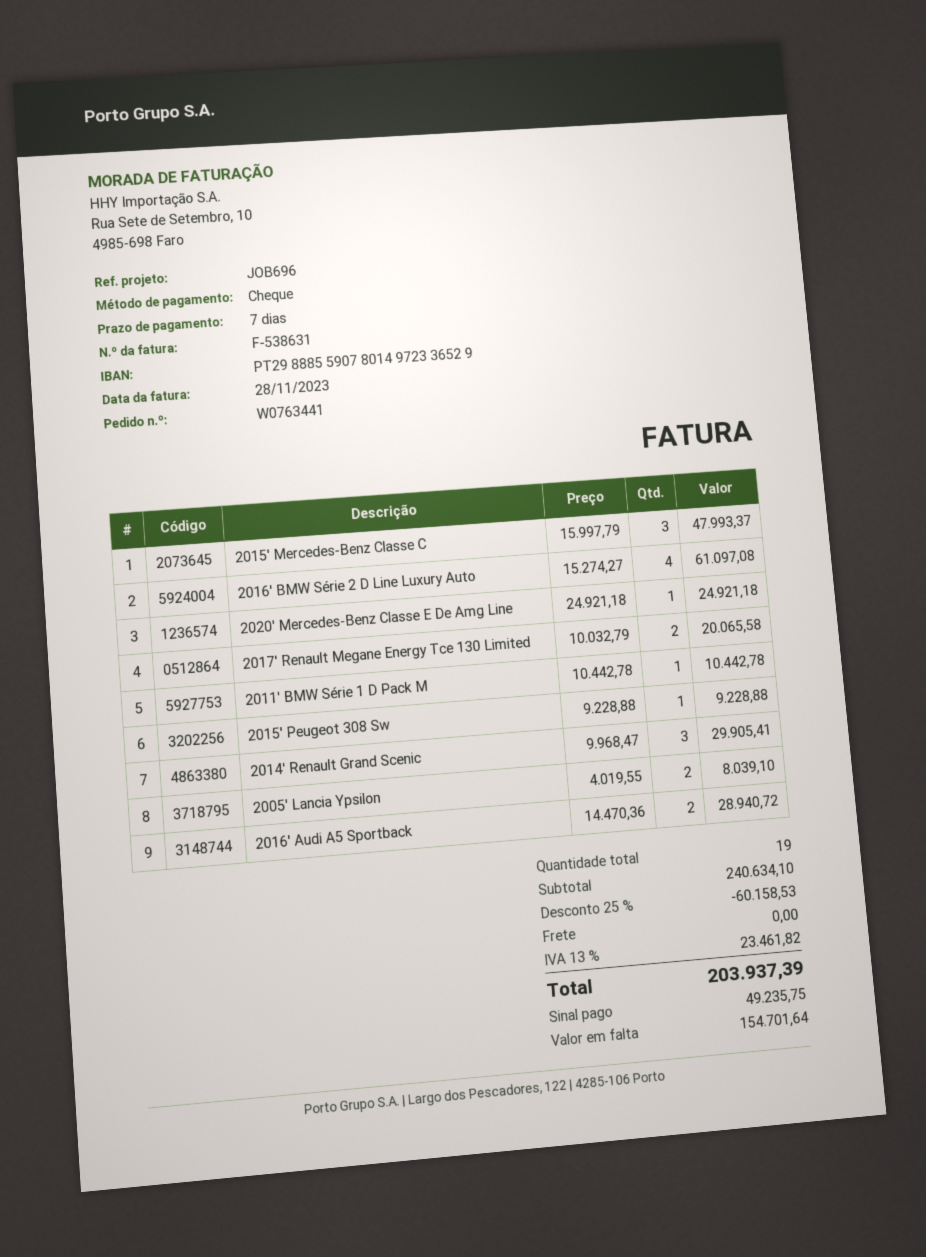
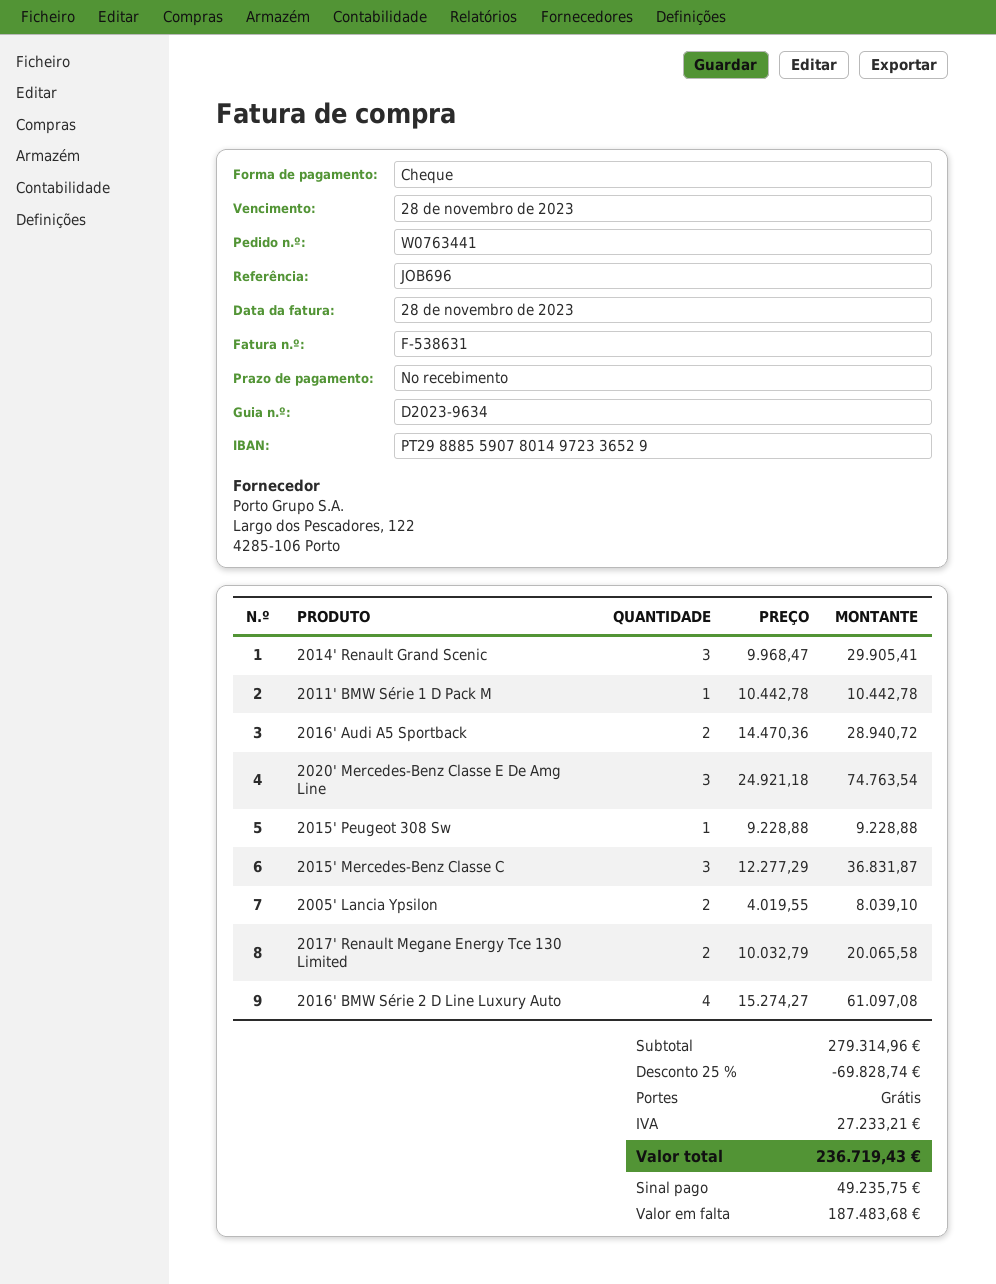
payment terms: 7 days -> on receipt
2015' Mercedes-Benz Classe C: 3 x 15997.79 = 47993.37 -> 3 x 12277.29 = 36831.87
2020' Mercedes-Benz Classe E De Amg Line: 1 x 24921.18 = 24921.18 -> 3 x 24921.18 = 74763.54
subtotal: 240634.10 -> 279314.96
discount: 25% = 60158.53 -> 25% = 69828.74
tax: 23461.82 -> 27233.21
total: 203937.39 -> 236719.43
balance: 154701.64 -> 187483.68

